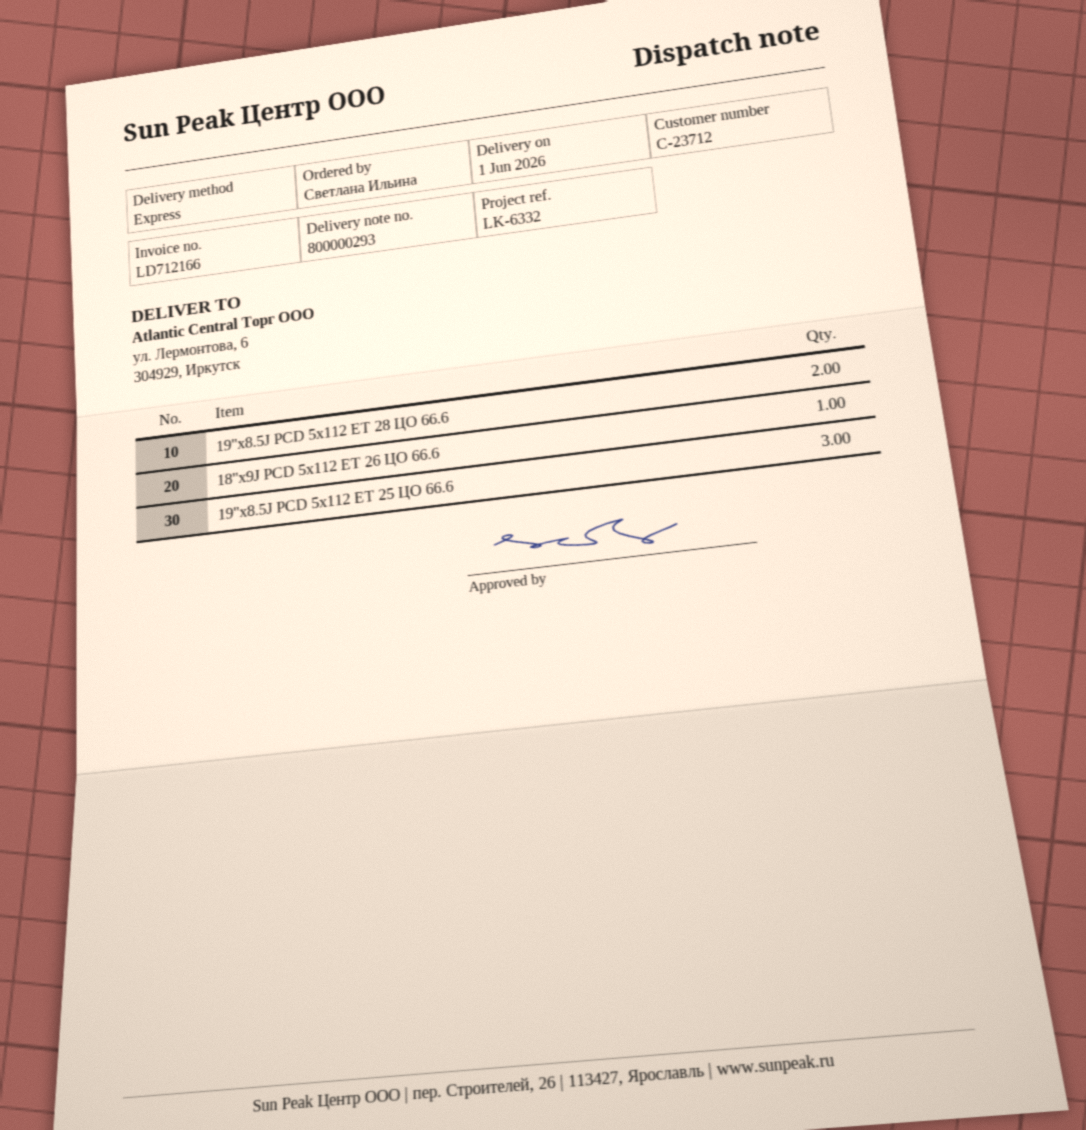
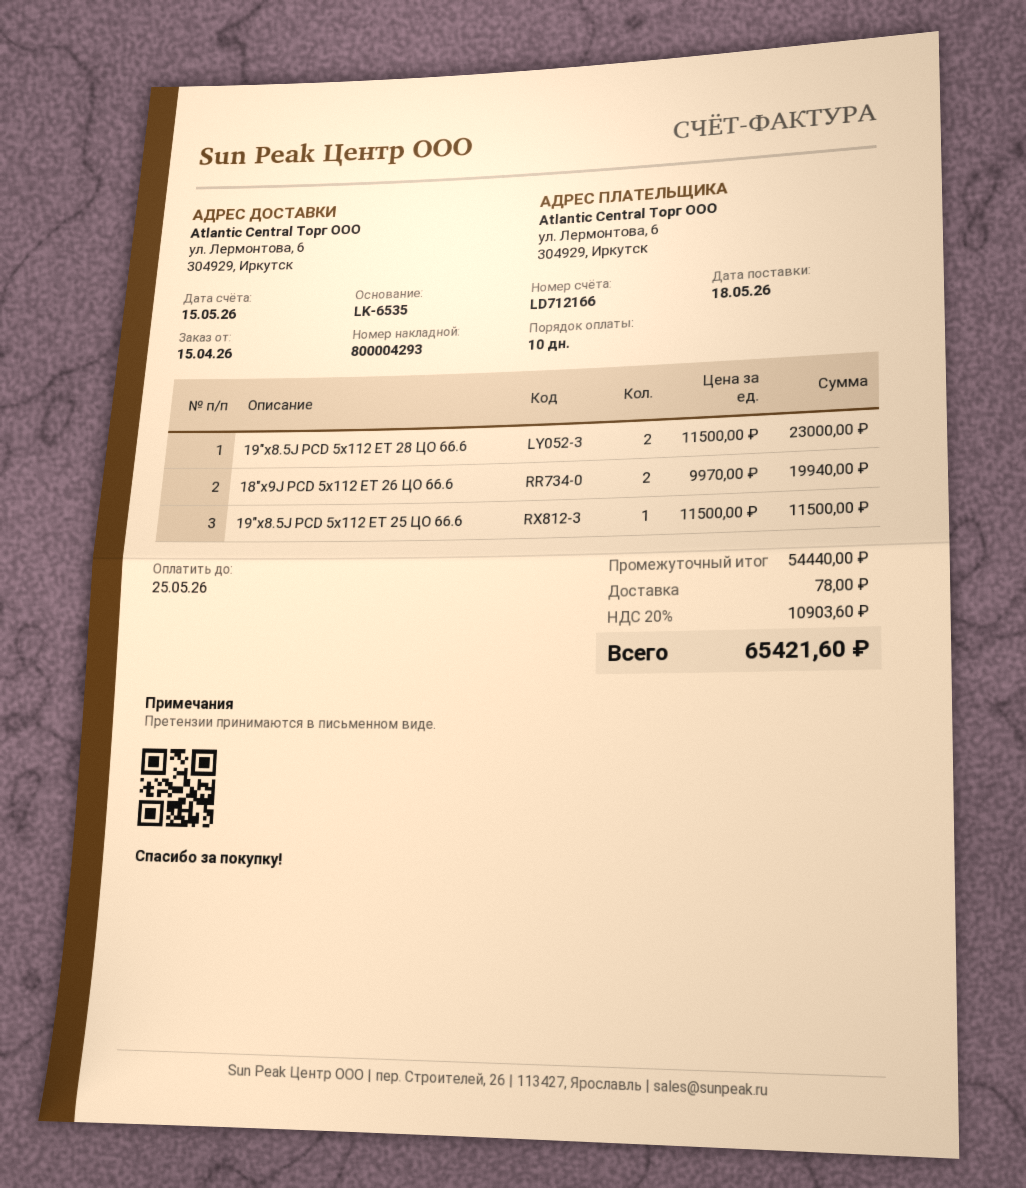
delivery note number: 800000293 -> 800004293
delivery date: 2026-06-01 -> 2026-05-18
reference: LK-6332 -> LK-6535
18"x9J PCD 5x112 ЕТ 26 ЦО 66.6: 1 -> 2
19"x8.5J PCD 5x112 ЕТ 25 ЦО 66.6: 3 -> 1

